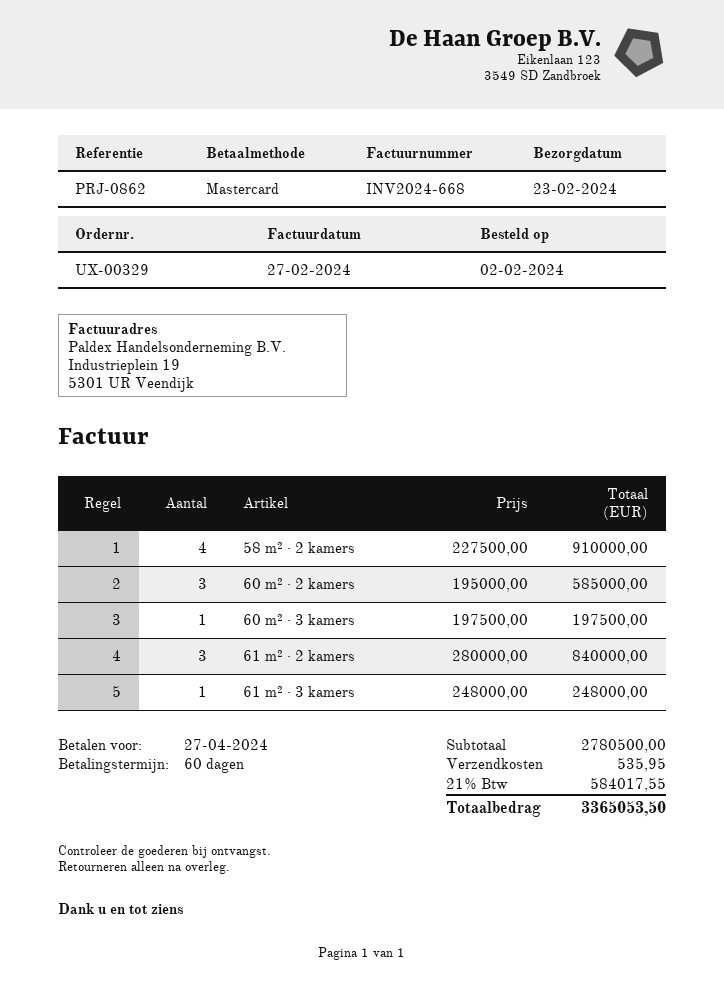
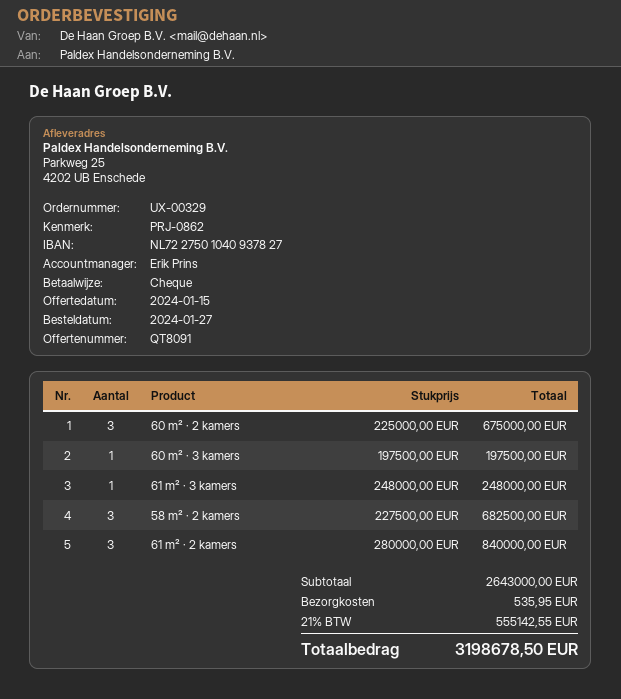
order date: 2024-02-02 -> 2024-01-27
payment method: Mastercard -> cheque
58 m² · 2 kamers: 4 x 227500.00 = 910000.00 -> 3 x 227500.00 = 682500.00
60 m² · 2 kamers: 3 x 195000.00 = 585000.00 -> 3 x 225000.00 = 675000.00
subtotal: 2780500.00 -> 2643000.00
tax: 21% = 584017.55 -> 21% = 555142.55
total: 3365053.50 -> 3198678.50

